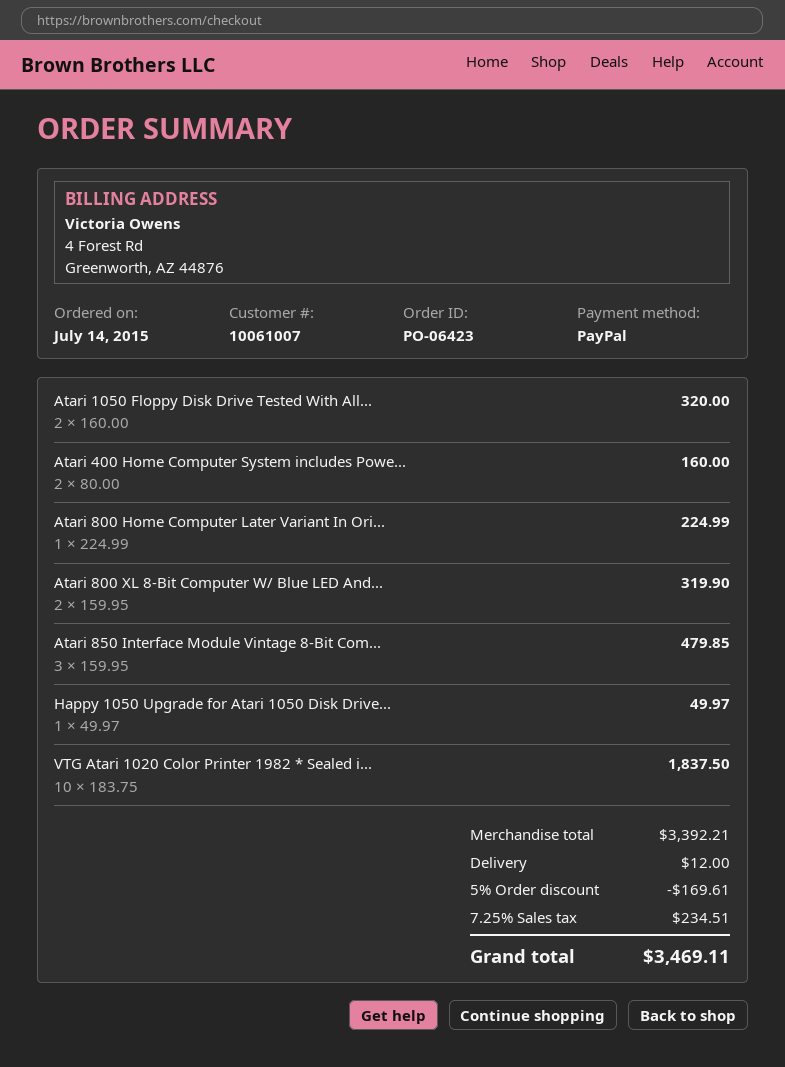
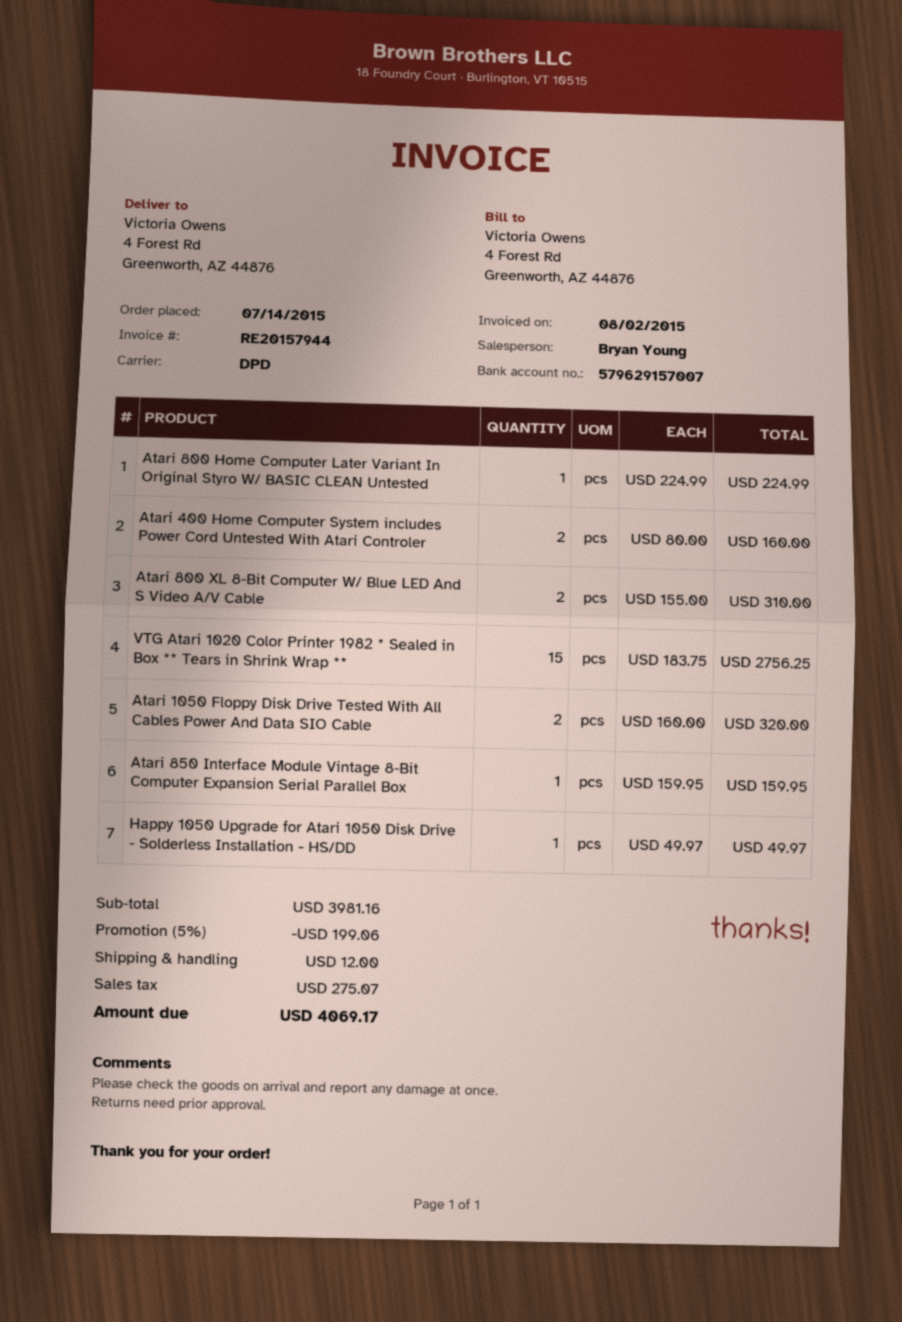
Atari 800 XL 8-Bit Computer W/ Blue LED And...: 2 x 159.95 = 319.90 -> 2 x 155.00 = 310.00
Atari 850 Interface Module Vintage 8-Bit Com...: 3 x 159.95 = 479.85 -> 1 x 159.95 = 159.95
VTG Atari 1020 Color Printer 1982 * Sealed i...: 10 x 183.75 = 1837.50 -> 15 x 183.75 = 2756.25
subtotal: 3392.21 -> 3981.16
discount: 5% = 169.61 -> 5% = 199.06
tax: 234.51 -> 275.07
total: 3469.11 -> 4069.17

